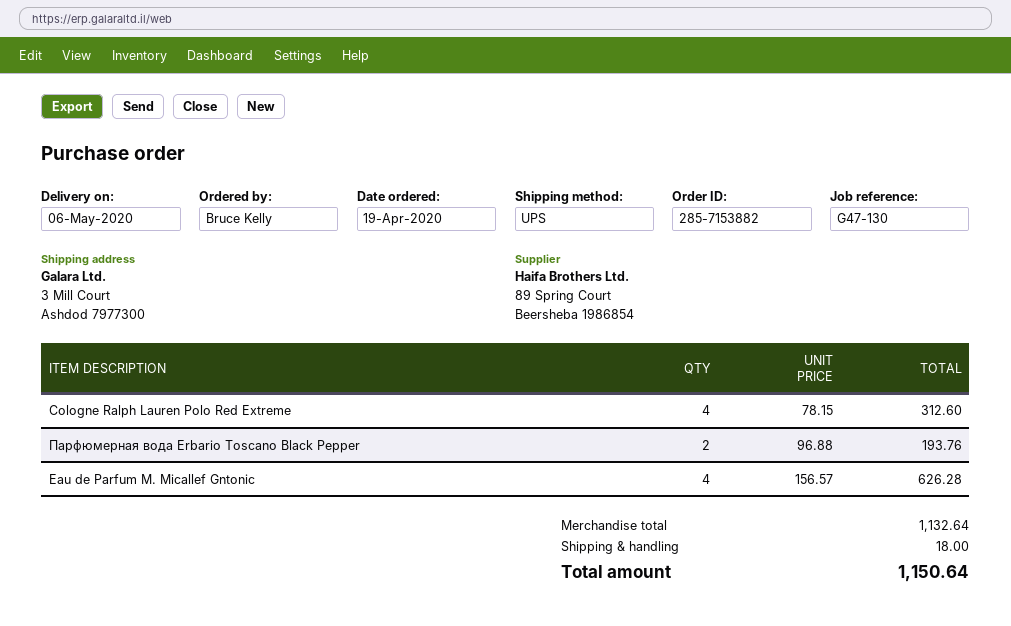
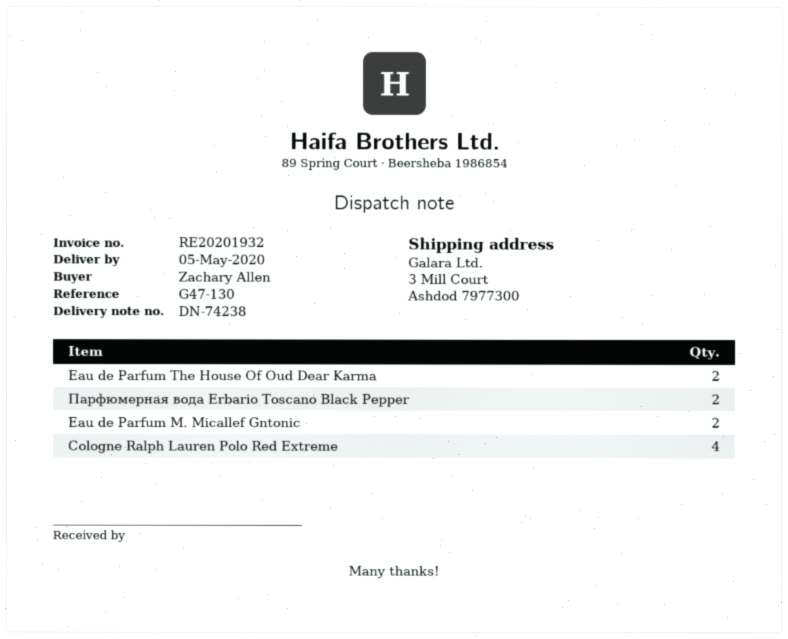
delivery date: 2020-05-06 -> 2020-05-05
ordered by: Bruce Kelly -> Zachary Allen
Eau de Parfum M. Micallef Gntonic: 4 -> 2
Eau de Parfum The House Of Oud Dear Karma: none -> 2

